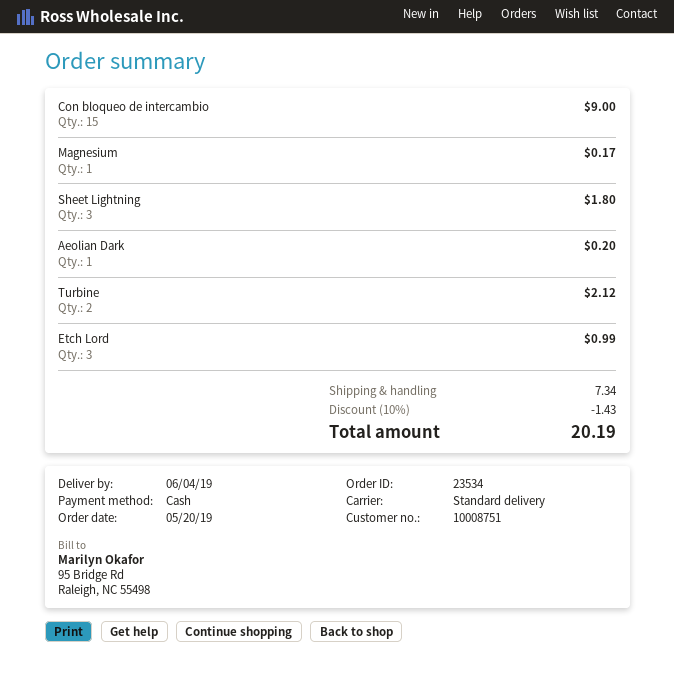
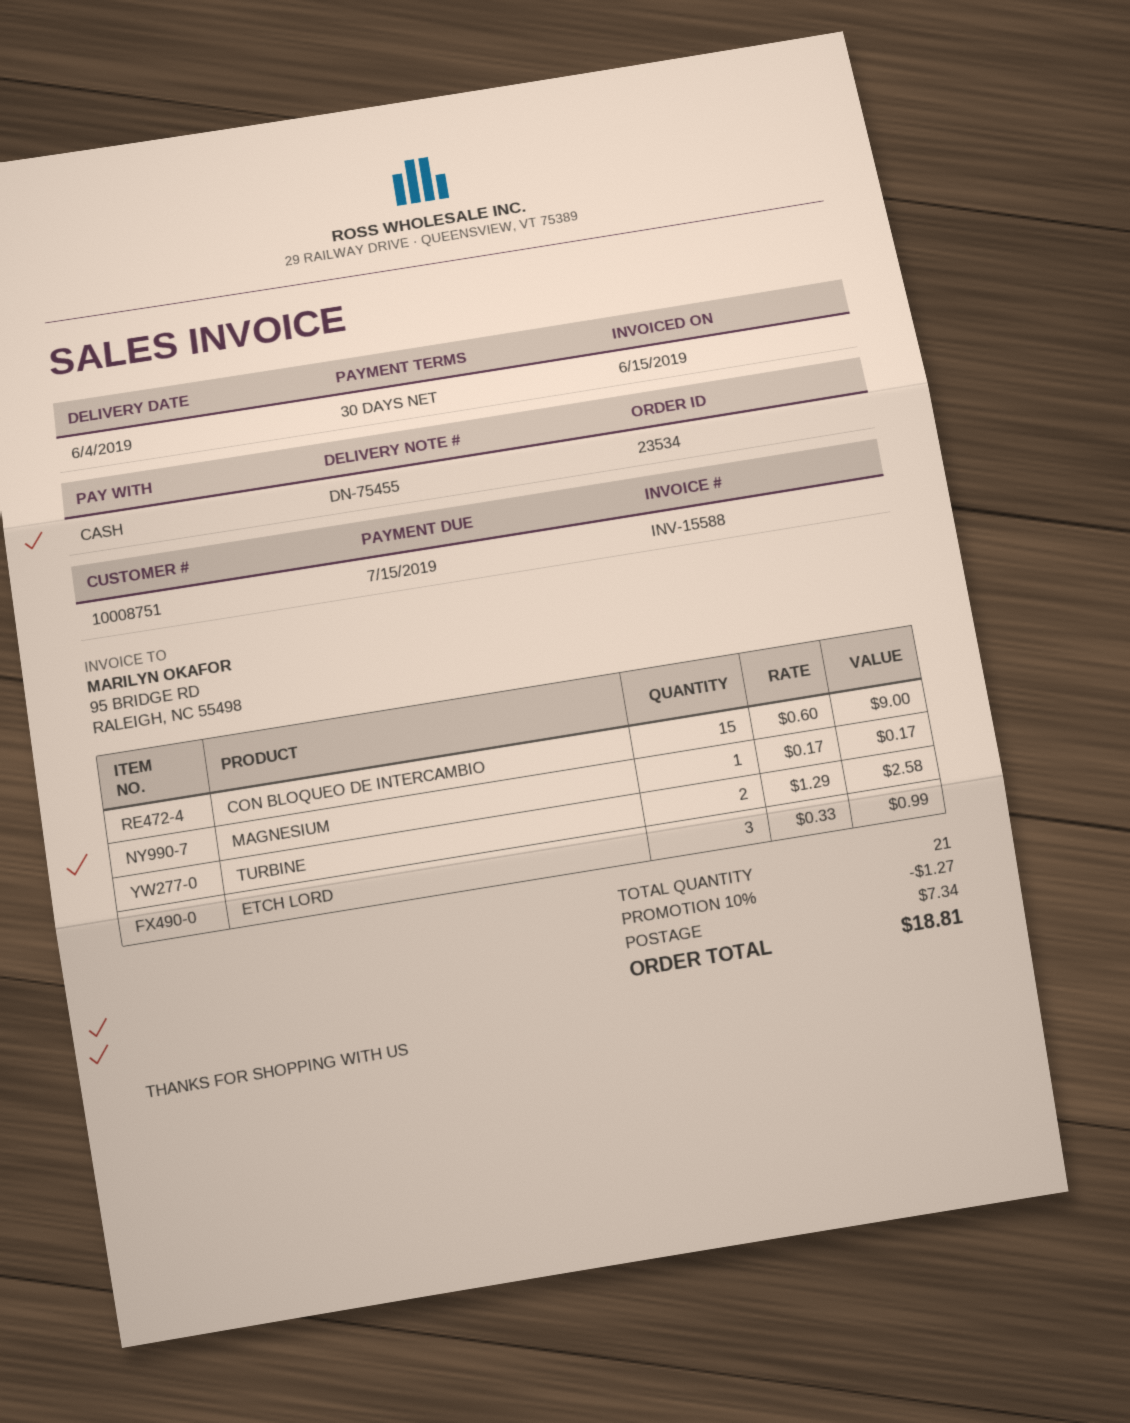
Sheet Lightning: 3 for 1.80 -> none
Aeolian Dark: 1 for 0.20 -> none
Turbine: 2 for 2.12 -> 2 for 2.58
discount: 10% = 1.43 -> 10% = 1.27
total: 20.19 -> 18.81

